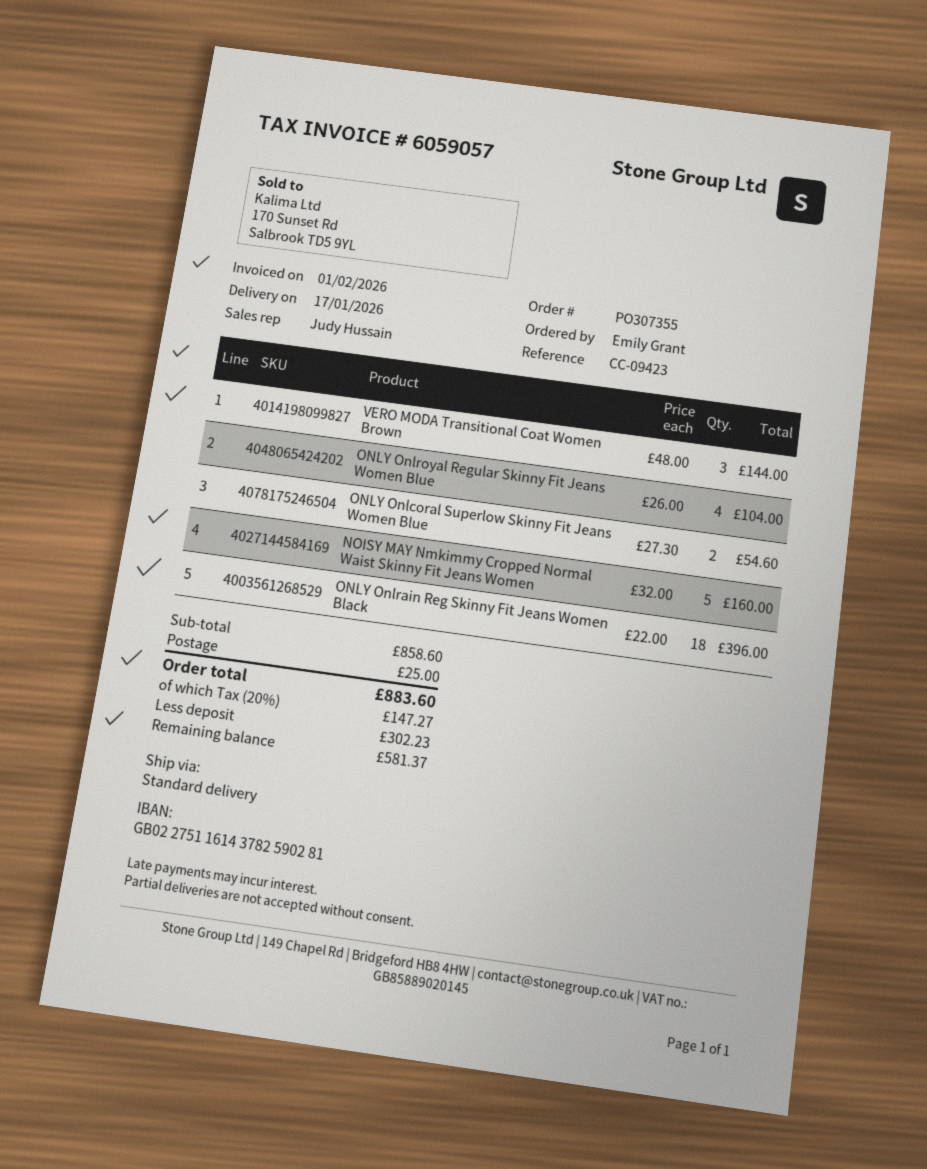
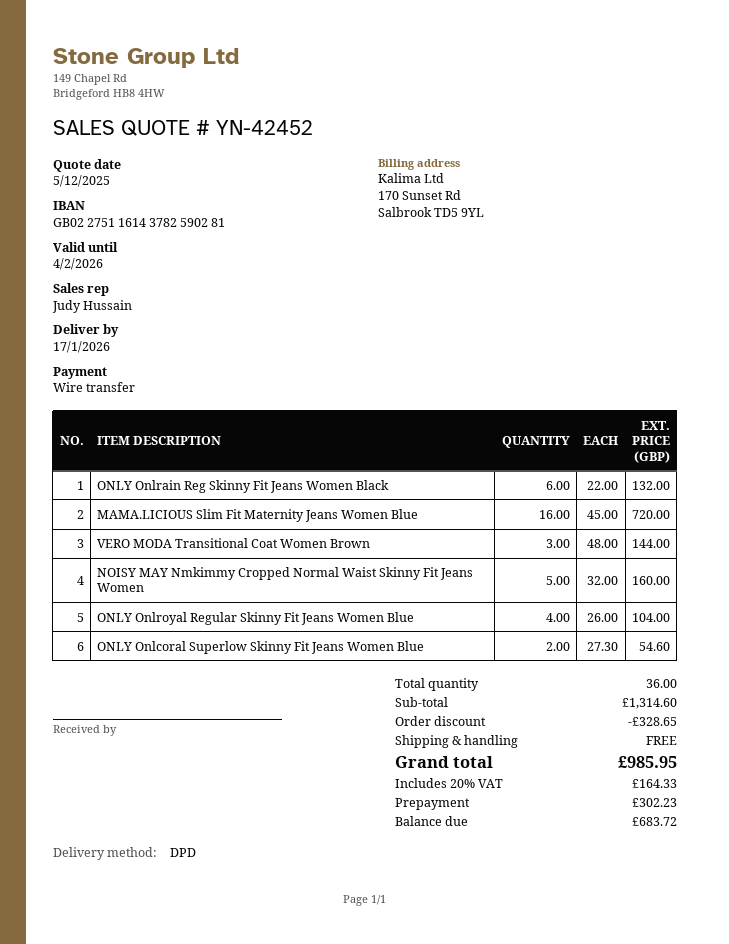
shipping method: standard -> DPD
ONLY Onlrain Reg Skinny Fit Jeans Women Black: 18 x 22.00 = 396.00 -> 6 x 22.00 = 132.00
MAMA.LICIOUS Slim Fit Maternity Jeans Women Blue: none -> 16 x 45.00 = 720.00
subtotal: 858.60 -> 1314.60
discount: none -> 328.65
shipping: 25.00 -> 0.00
tax: 20% = 147.27 -> 20% = 164.33
total: 883.60 -> 985.95
balance: 581.37 -> 683.72

